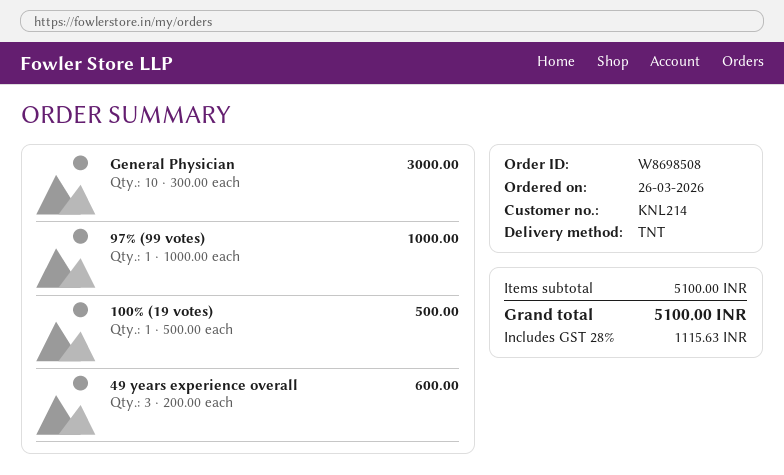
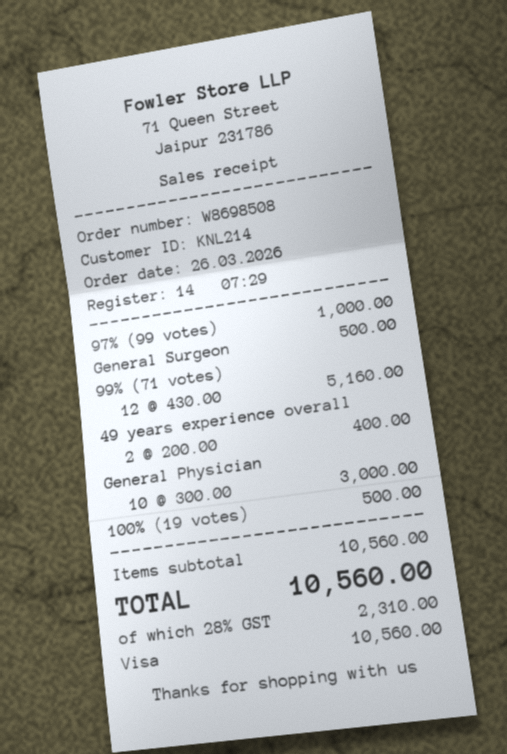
49 years experience overall: 3 x 200.00 = 600.00 -> 2 x 200.00 = 400.00
General Surgeon: none -> 1 x 500.00 = 500.00
99% (71 votes): none -> 12 x 430.00 = 5160.00
subtotal: 5100.00 -> 10560.00
tax: 28% = 1115.63 -> 28% = 2310.00
total: 5100.00 -> 10560.00

